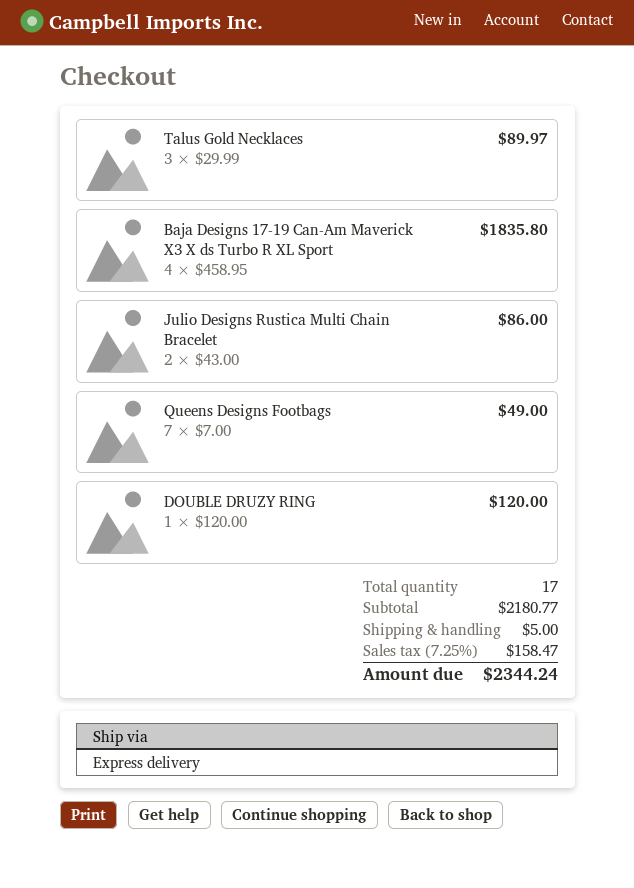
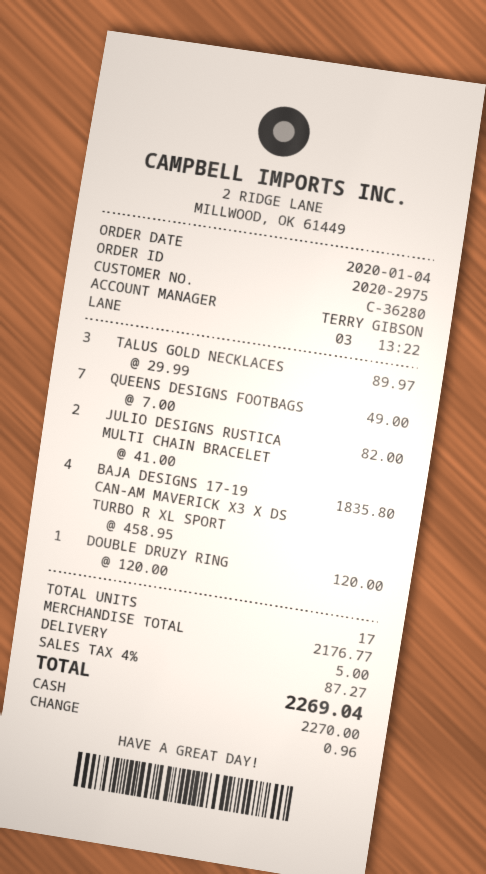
Julio Designs Rustica Multi Chain Bracelet: 2 x 43.00 = 86.00 -> 2 x 41.00 = 82.00
subtotal: 2180.77 -> 2176.77
tax: 7.25% = 158.47 -> 4% = 87.27
total: 2344.24 -> 2269.04

